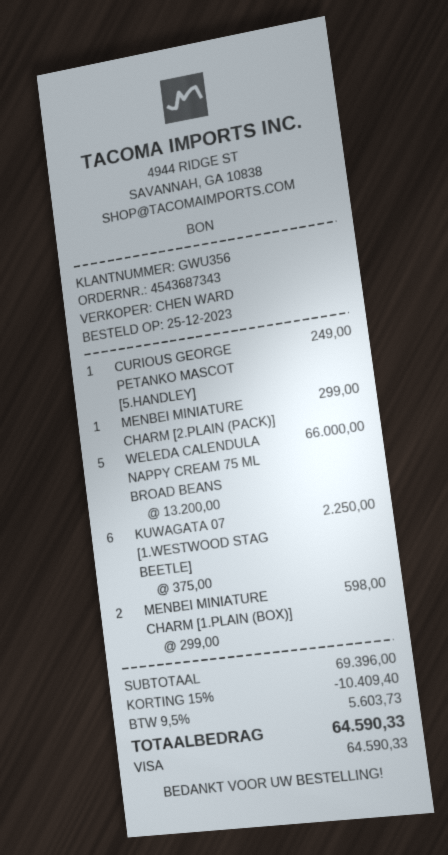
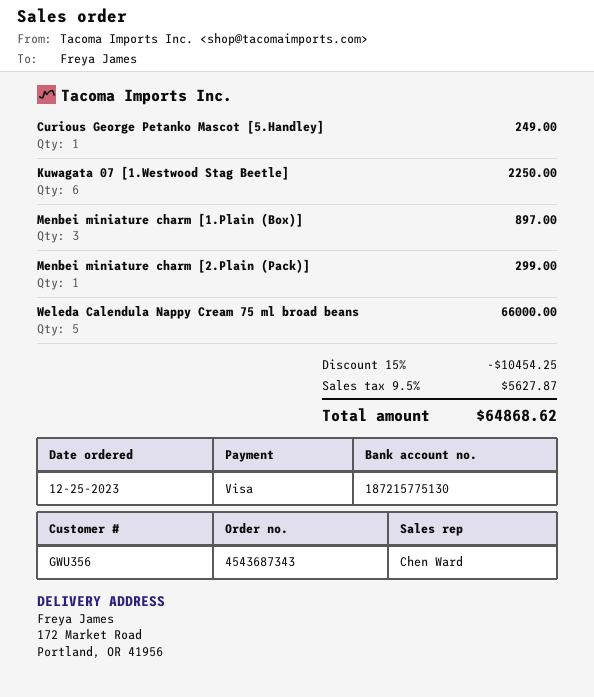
MENBEI MINIATURE CHARM [1.PLAIN (BOX)]: 2 for 598.00 -> 3 for 897.00
discount: 15% = 10409.40 -> 15% = 10454.25
tax: 9.5% = 5603.73 -> 9.5% = 5627.87
total: 64590.33 -> 64868.62

